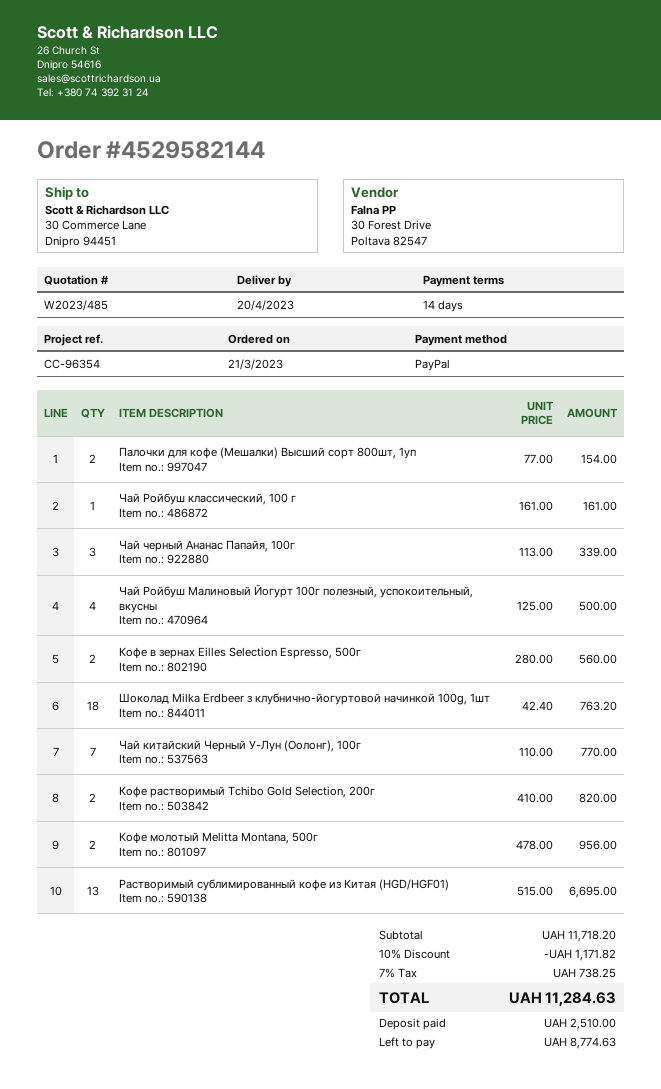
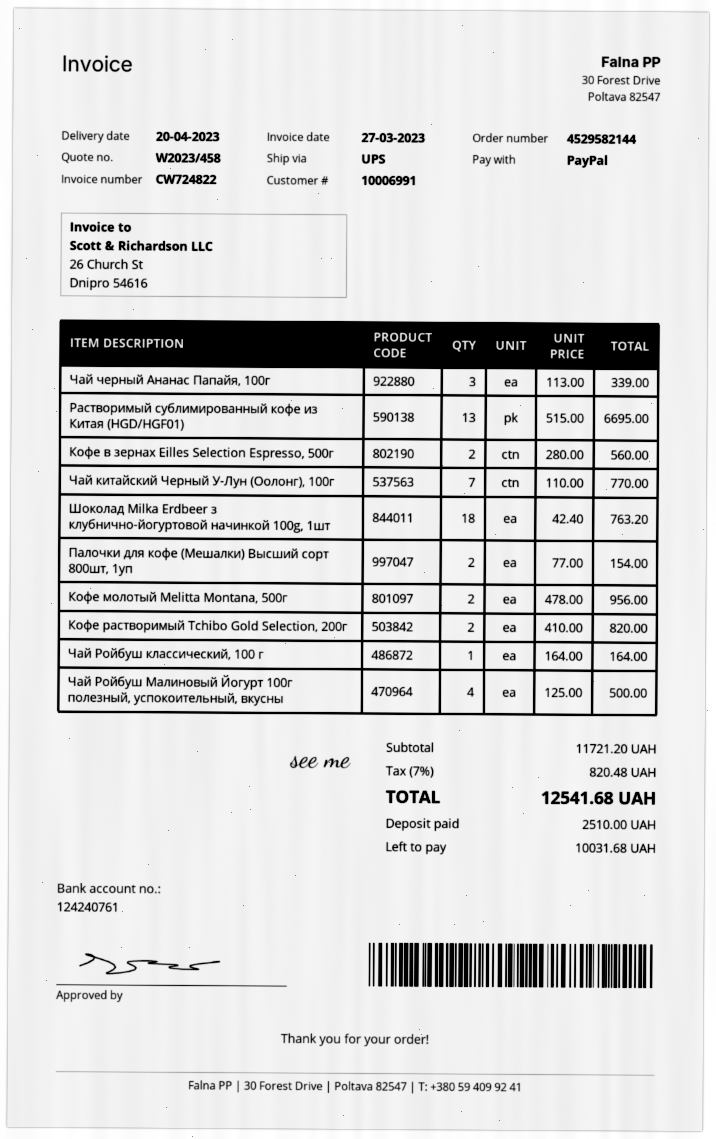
quote number: W2023/485 -> W2023/458
Чай Ройбуш классический, 100 г: 1 x 161.00 = 161.00 -> 1 x 164.00 = 164.00
subtotal: 11718.20 -> 11721.20
discount: 10% = 1171.82 -> none
tax: 7% = 738.25 -> 7% = 820.48
total: 11284.63 -> 12541.68
balance: 8774.63 -> 10031.68

